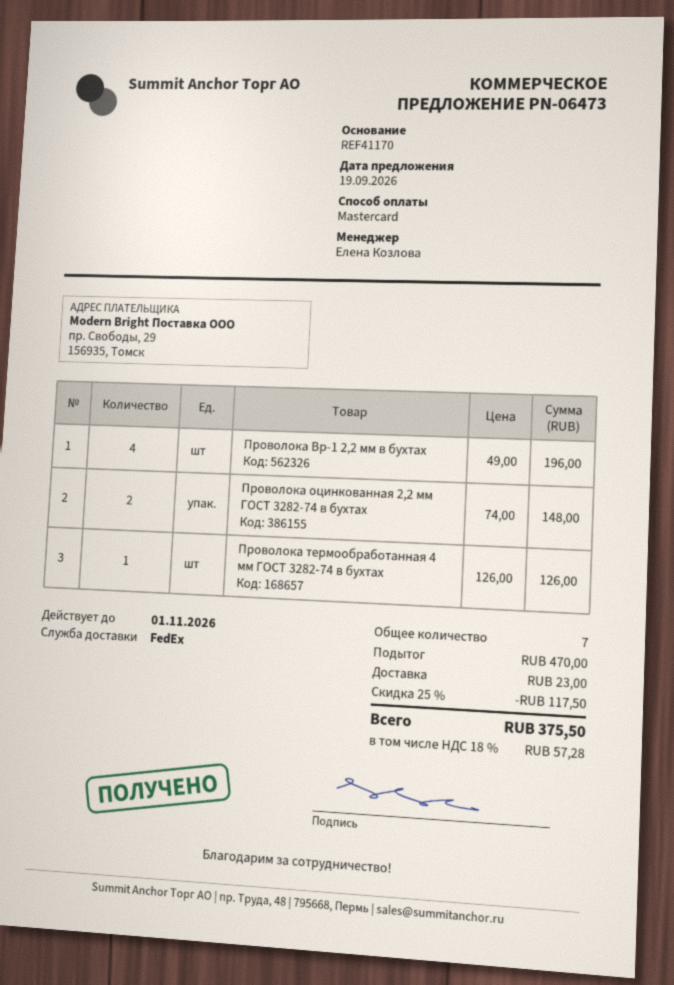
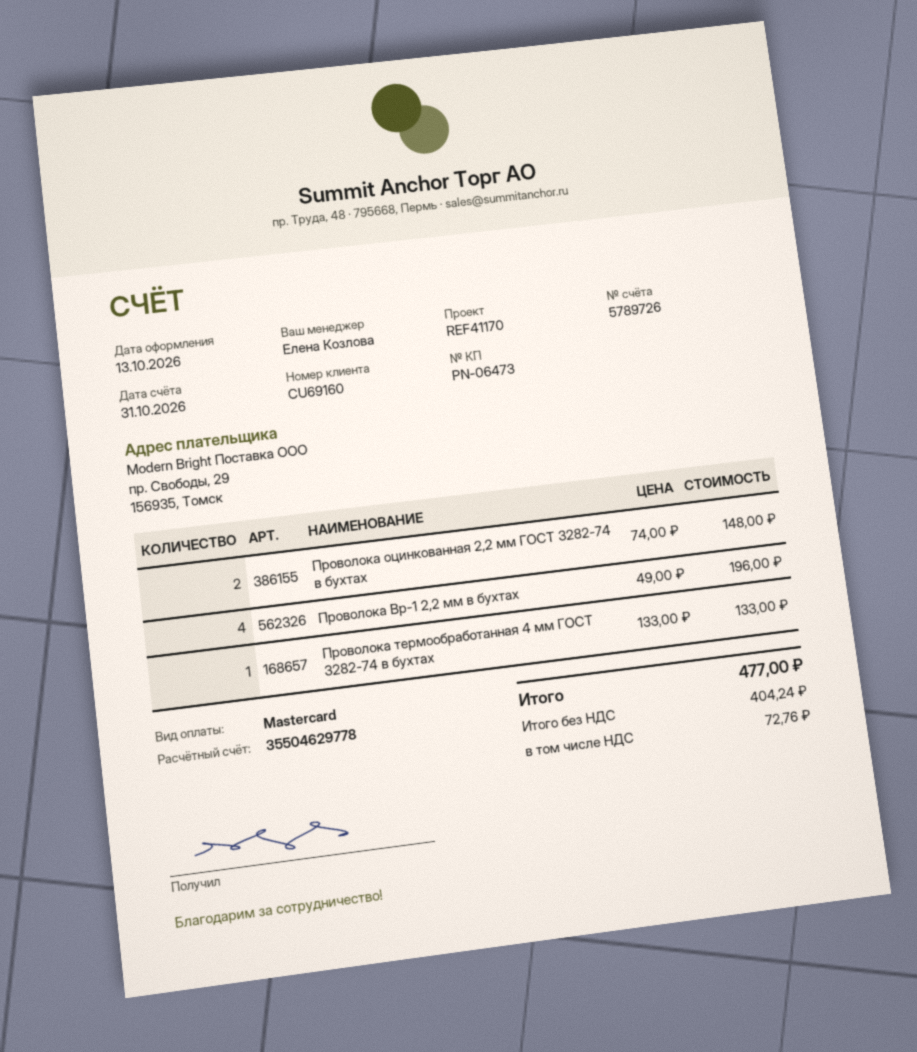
Проволока термообработанная 4 мм ГОСТ 3282-74 в бухтах: 1 x 126.00 = 126.00 -> 1 x 133.00 = 133.00
discount: 25% = 117.50 -> none
shipping: 23.00 -> none
tax: 57.28 -> 72.76
total: 375.50 -> 477.00

